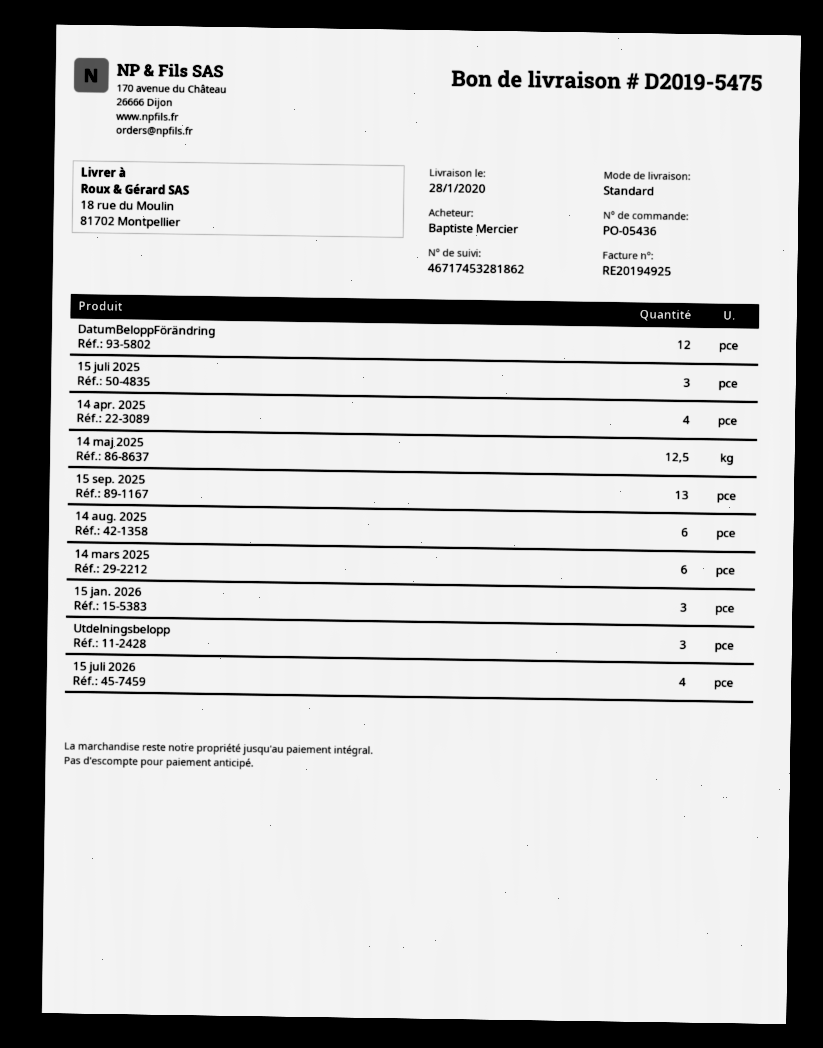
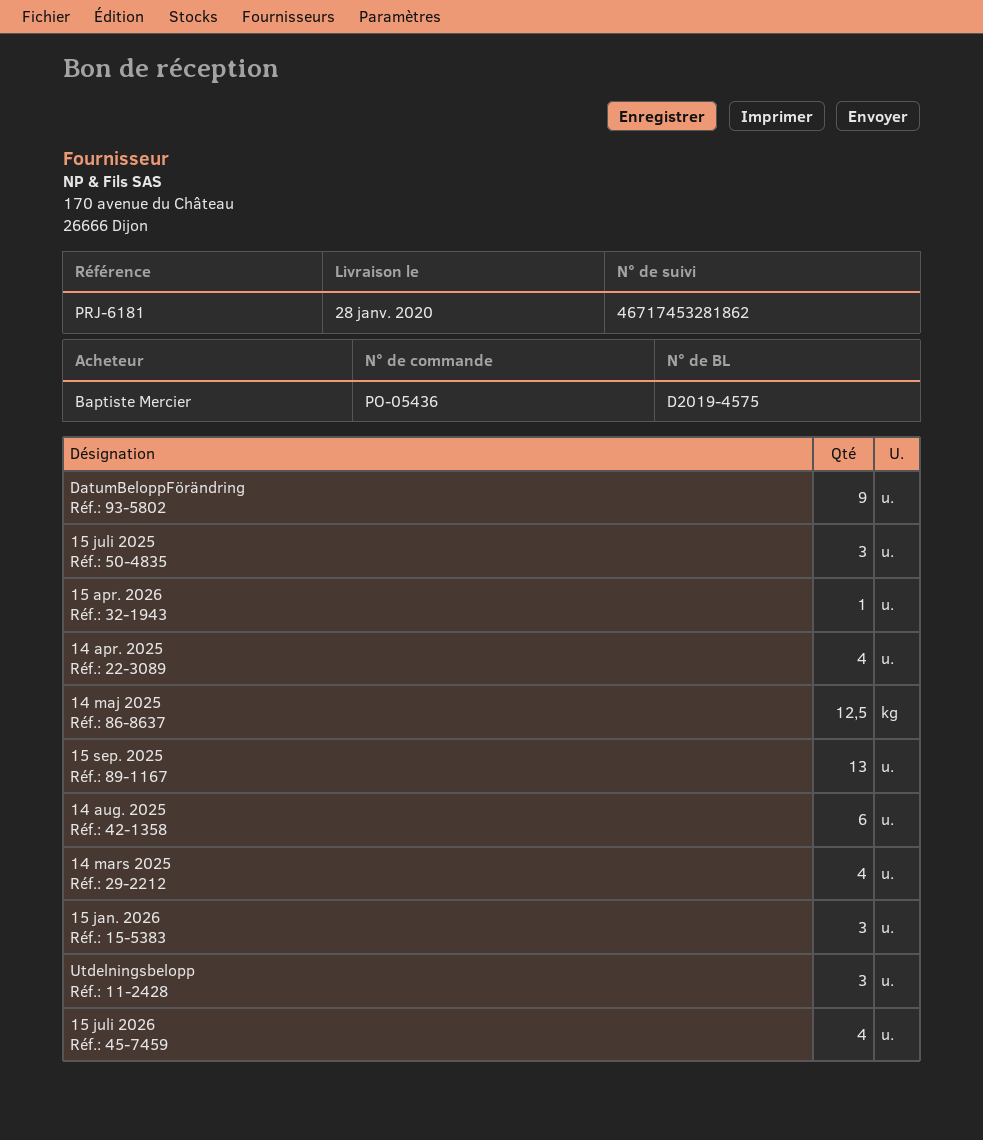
delivery note number: D2019-5475 -> D2019-4575
DatumBeloppFörändring: 12 -> 9
14 mars 2025: 6 -> 4
15 apr. 2026: none -> 1

